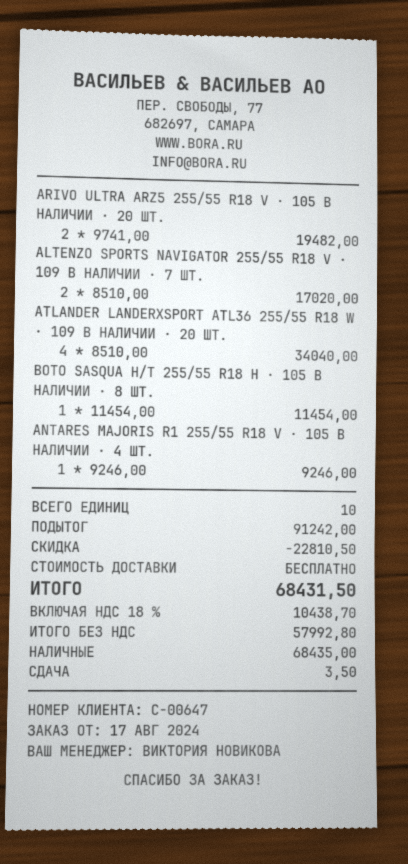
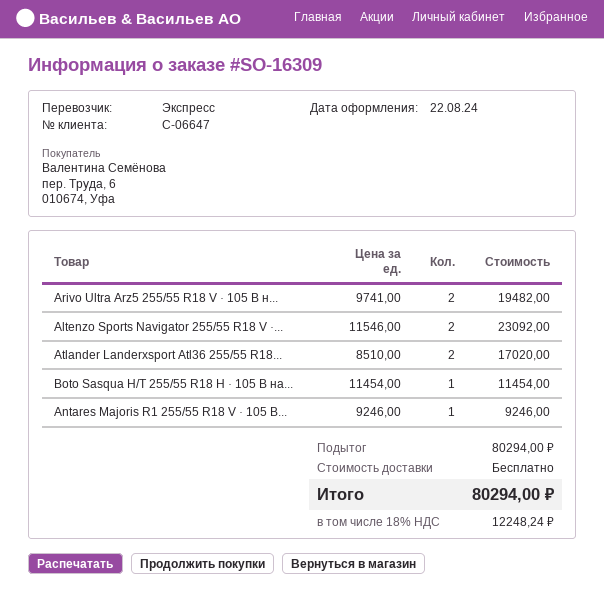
order date: 2024-08-17 -> 2024-08-22
customer number: C-00647 -> C-06647
ALTENZO SPORTS NAVIGATOR 255/55 R18 V · 109 В НАЛИЧИИ · 7 ШТ.: 2 x 8510.00 = 17020.00 -> 2 x 11546.00 = 23092.00
ATLANDER LANDERXSPORT ATL36 255/55 R18 W · 109 В НАЛИЧИИ · 20 ШТ.: 4 x 8510.00 = 34040.00 -> 2 x 8510.00 = 17020.00
subtotal: 91242.00 -> 80294.00
discount: 22810.50 -> none
tax: 18% = 10438.70 -> 18% = 12248.24
total: 68431.50 -> 80294.00

